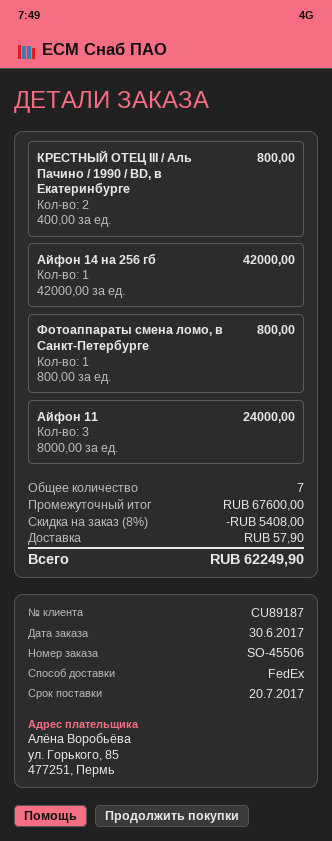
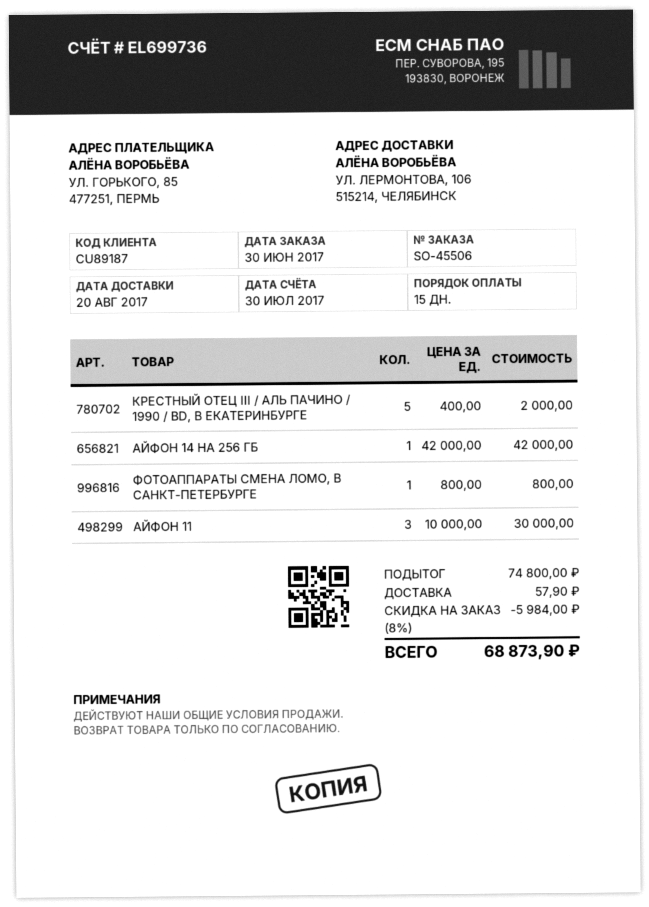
delivery date: 2017-07-20 -> 2017-08-20
КРЕСТНЫЙ ОТЕЦ III / Аль Пачино / 1990 / BD, в Екатеринбурге: 2 x 400.00 = 800.00 -> 5 x 400.00 = 2000.00
Айфон 11: 3 x 8000.00 = 24000.00 -> 3 x 10000.00 = 30000.00
subtotal: 67600.00 -> 74800.00
discount: 8% = 5408.00 -> 8% = 5984.00
total: 62249.90 -> 68873.90

